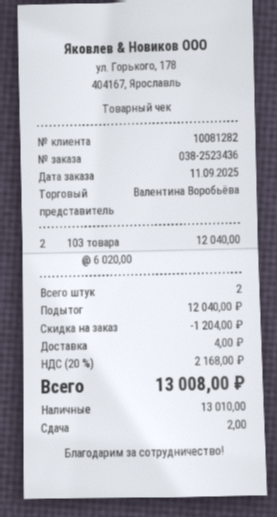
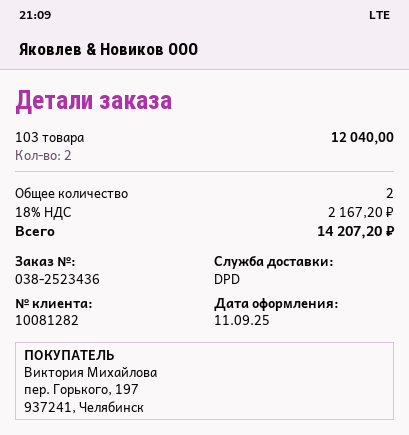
discount: 1204.00 -> none
shipping: 4.00 -> none
tax: 20% = 2168.00 -> 18% = 2167.20
total: 13008.00 -> 14207.20

